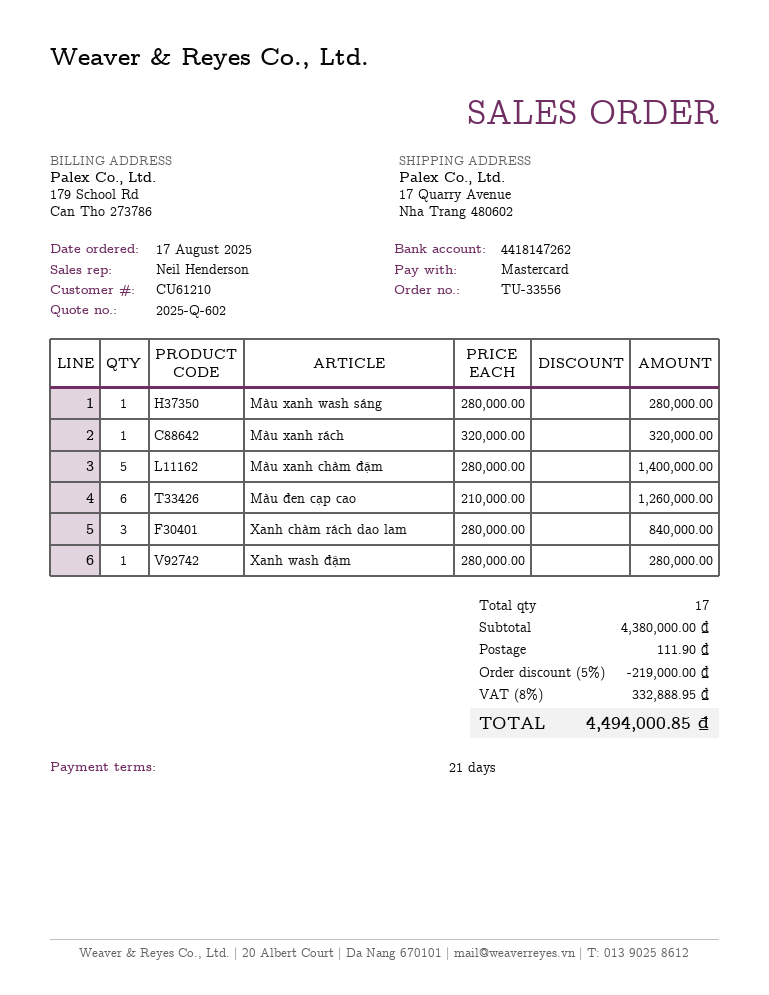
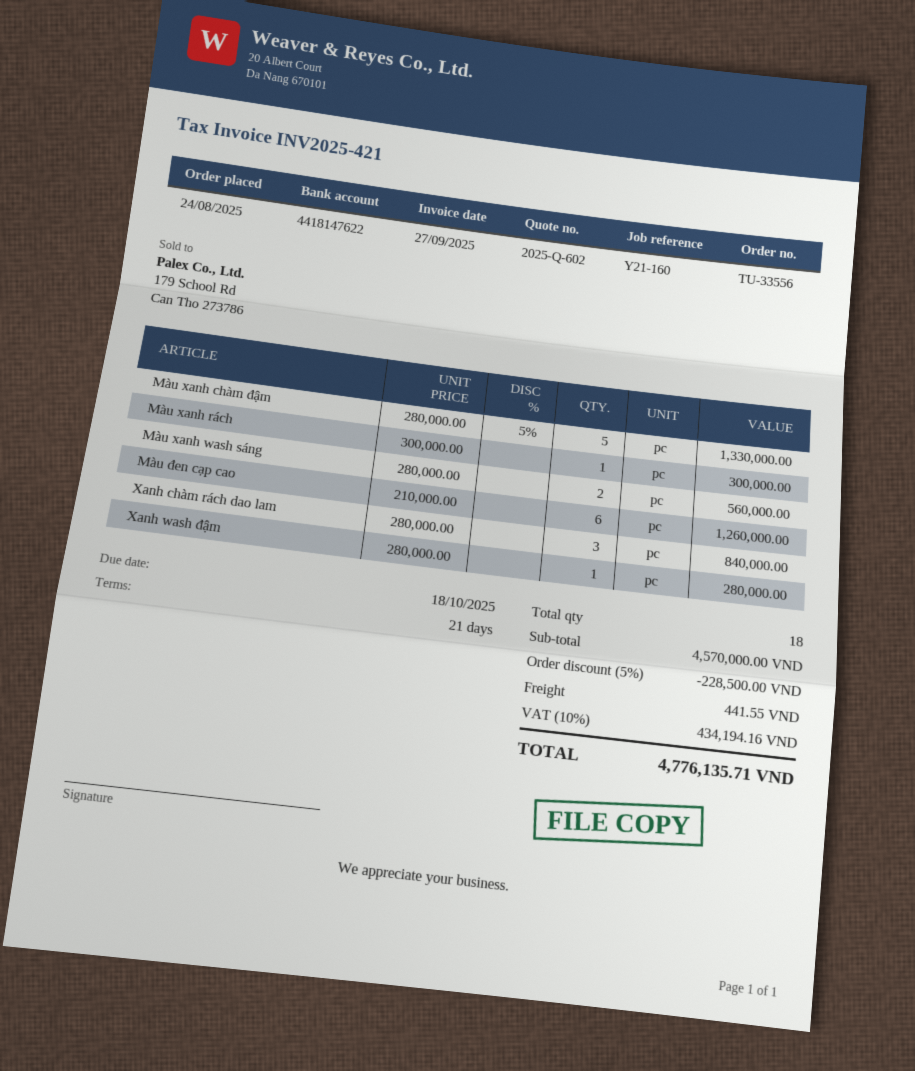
order date: 2025-08-17 -> 2025-08-24
bank account: 4418147262 -> 4418147622
Màu xanh wash sáng: 1 x 280000.00 = 280000.00 -> 2 x 280000.00 = 560000.00
Màu xanh rách: 1 x 320000.00 = 320000.00 -> 1 x 300000.00 = 300000.00
Màu xanh chàm đậm: 5 x 280000.00 = 1400000.00 -> 5 x 280000.00 - 5% = 1330000.00
total quantity: 17 -> 18
subtotal: 4380000.00 -> 4570000.00
discount: 5% = 219000.00 -> 5% = 228500.00
shipping: 111.90 -> 441.55
tax: 8% = 332888.95 -> 10% = 434194.16
total: 4494000.85 -> 4776135.71

